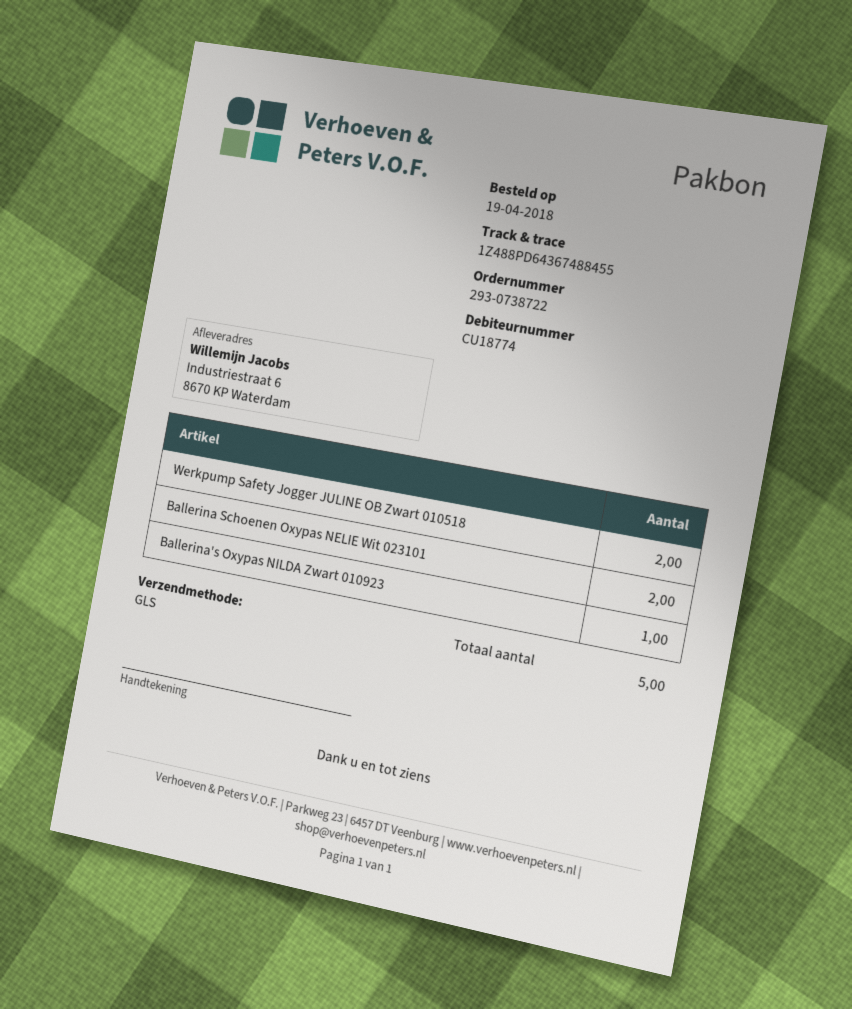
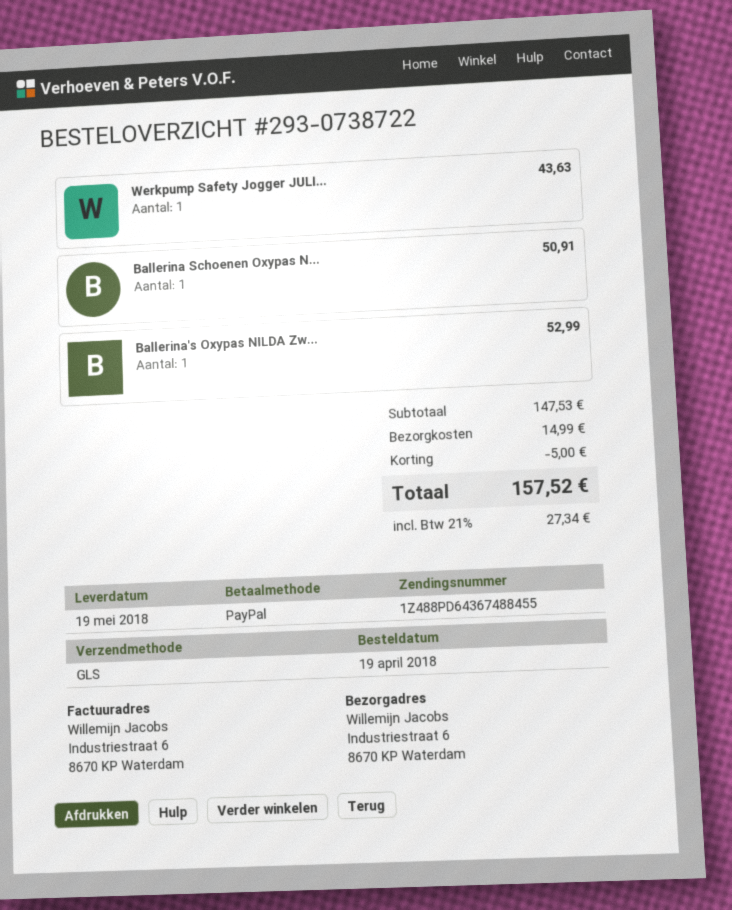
Werkpump Safety Jogger JULINE OB Zwart 010518: 2 -> 1
Ballerina Schoenen Oxypas NELIE Wit 023101: 2 -> 1

